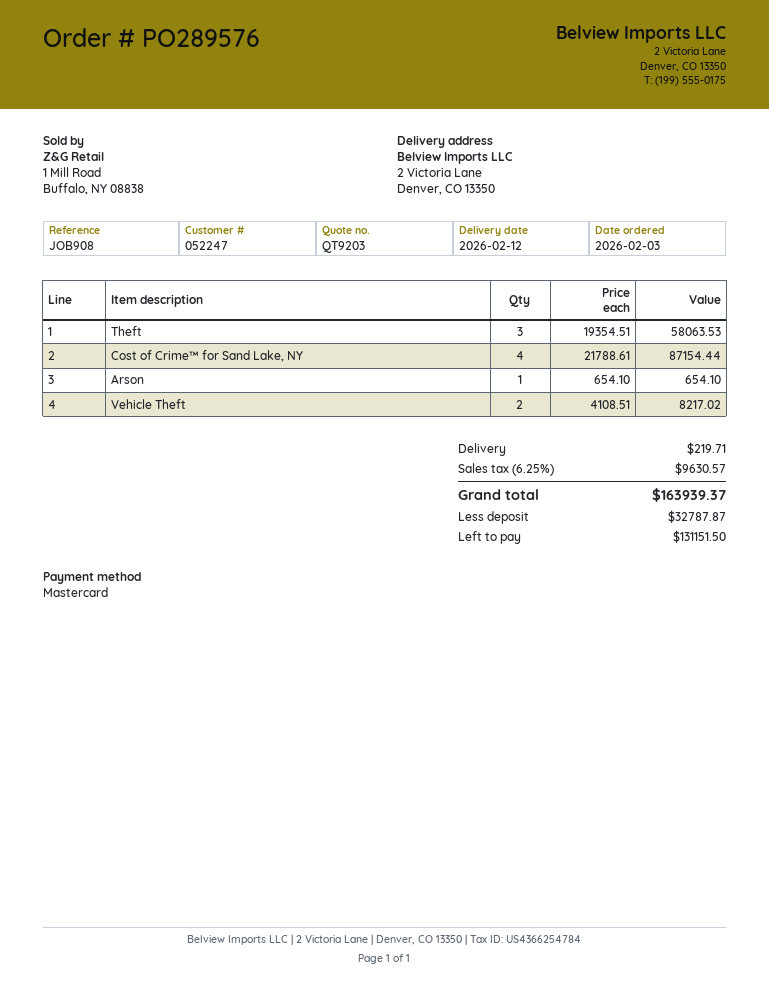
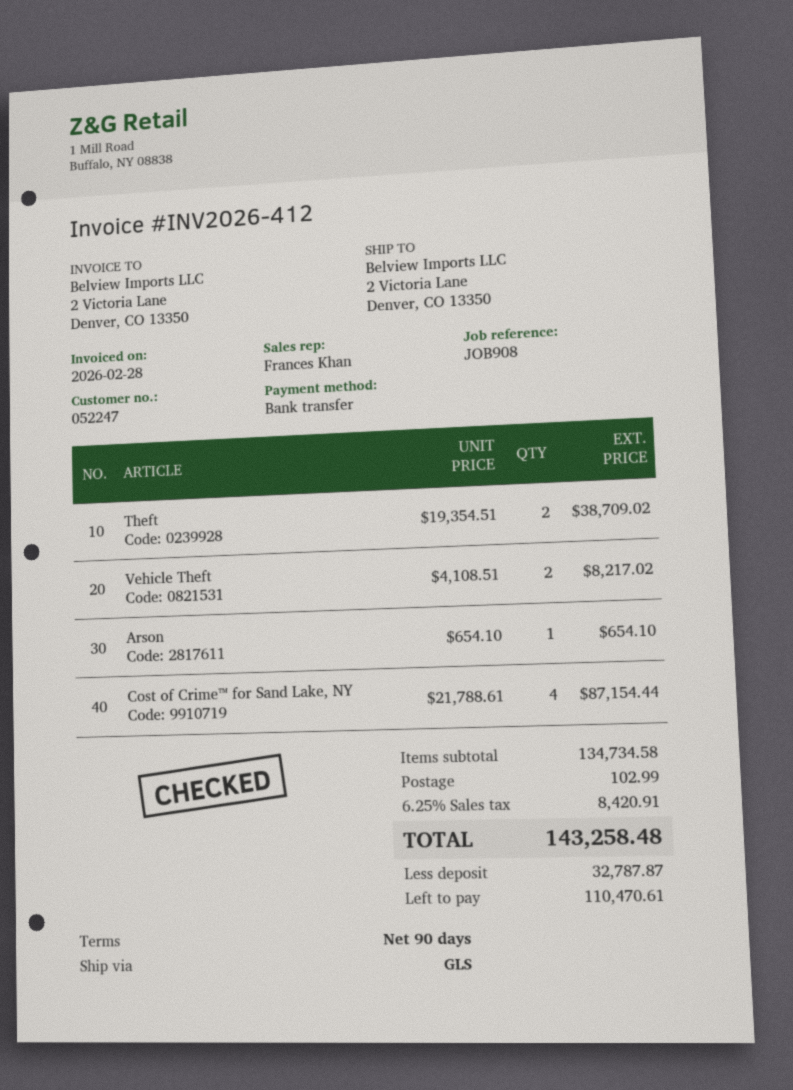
payment method: Mastercard -> bank transfer
Theft: 3 x 19354.51 = 58063.53 -> 2 x 19354.51 = 38709.02
shipping: 219.71 -> 102.99
tax: 6.25% = 9630.57 -> 6.25% = 8420.91
total: 163939.37 -> 143258.48
balance: 131151.50 -> 110470.61

